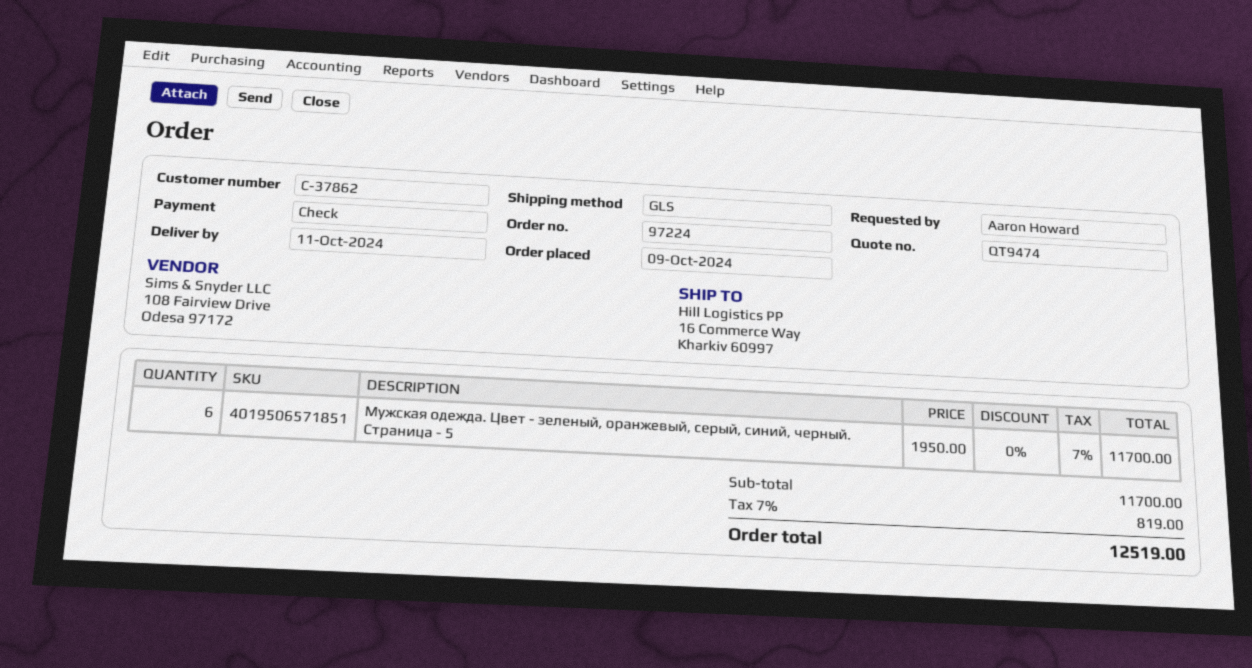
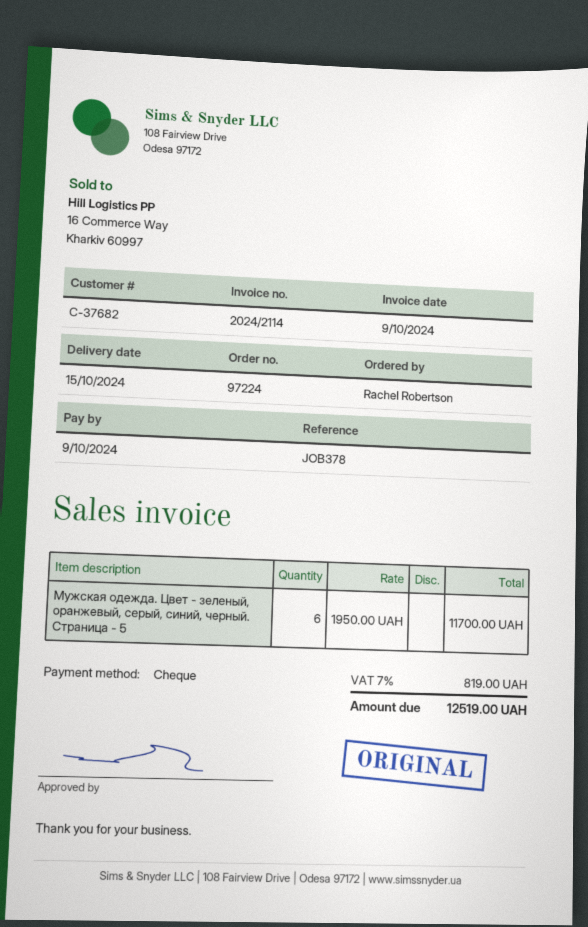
delivery date: 2024-10-11 -> 2024-10-15
customer number: C-37862 -> C-37682
ordered by: Aaron Howard -> Rachel Robertson

